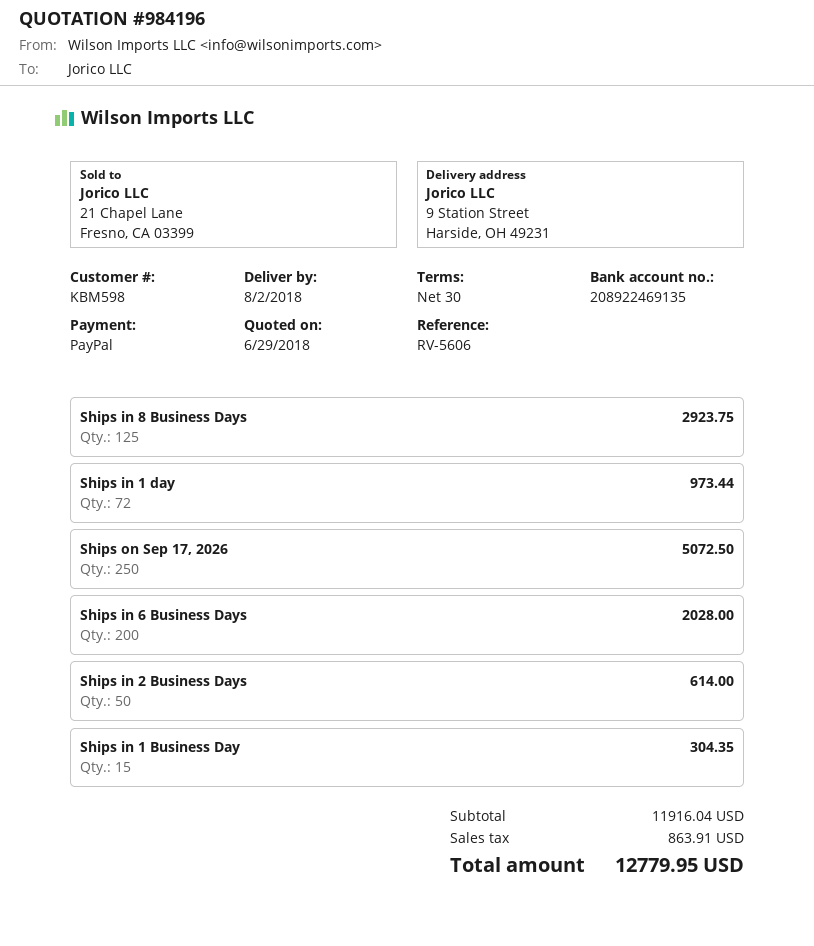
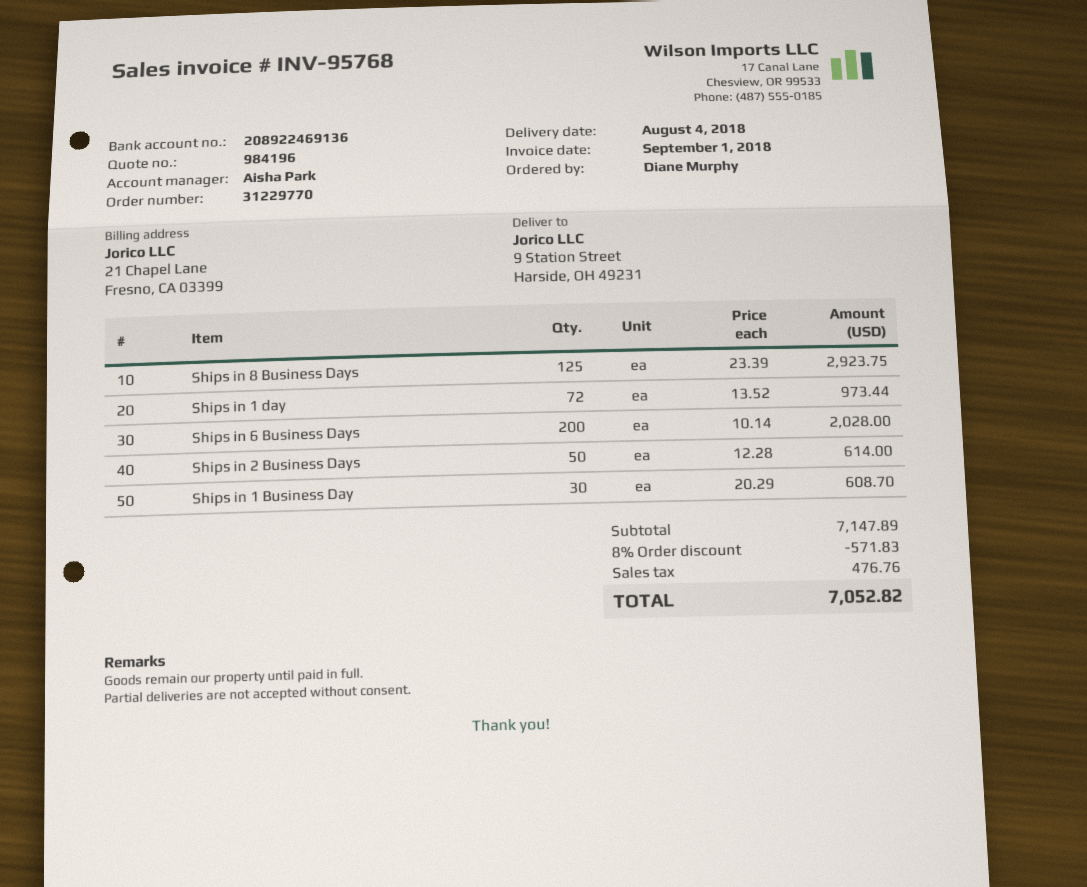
delivery date: 2018-08-02 -> 2018-08-04
bank account: 208922469135 -> 208922469136
Ships on Sep 17, 2026: 250 for 5072.50 -> none
Ships in 1 Business Day: 15 for 304.35 -> 30 for 608.70
subtotal: 11916.04 -> 7147.89
discount: none -> 8% = 571.83
tax: 863.91 -> 476.76
total: 12779.95 -> 7052.82

